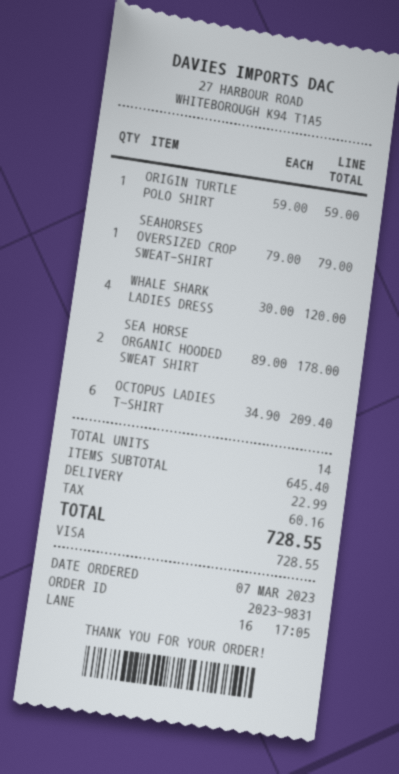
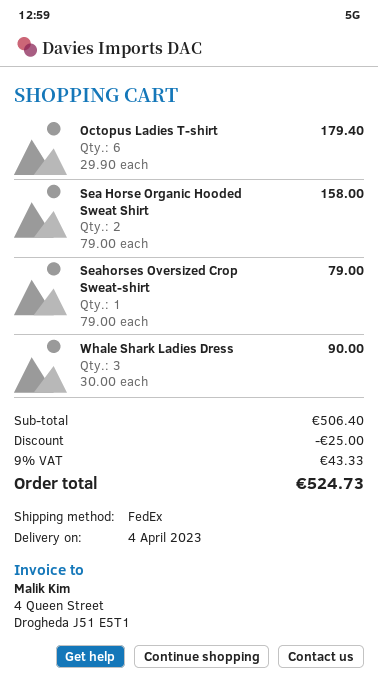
ORIGIN TURTLE POLO SHIRT: 1 x 59.00 = 59.00 -> none
WHALE SHARK LADIES DRESS: 4 x 30.00 = 120.00 -> 3 x 30.00 = 90.00
SEA HORSE ORGANIC HOODED SWEAT SHIRT: 2 x 89.00 = 178.00 -> 2 x 79.00 = 158.00
OCTOPUS LADIES T-SHIRT: 6 x 34.90 = 209.40 -> 6 x 29.90 = 179.40
subtotal: 645.40 -> 506.40
discount: none -> 25.00
shipping: 22.99 -> none
tax: 60.16 -> 43.33
total: 728.55 -> 524.73

